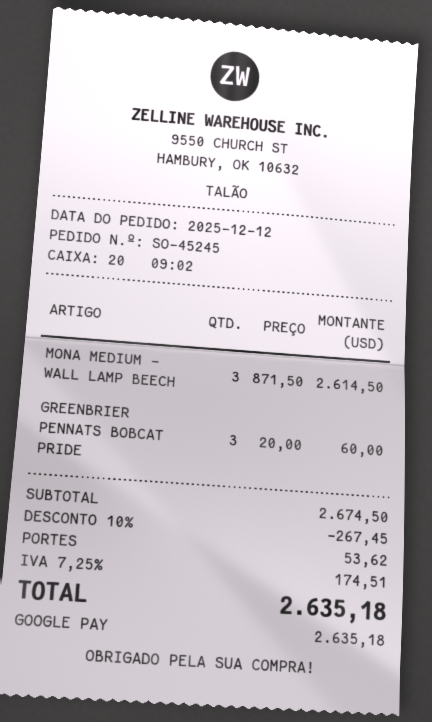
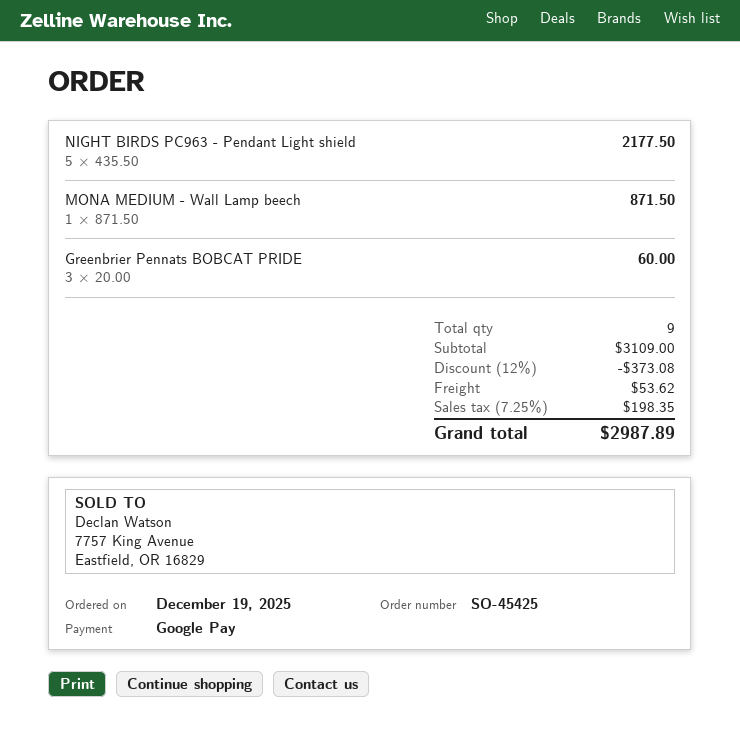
order number: SO-45245 -> SO-45425
order date: 2025-12-12 -> 2025-12-19
MONA MEDIUM - WALL LAMP BEECH: 3 x 871.50 = 2614.50 -> 1 x 871.50 = 871.50
NIGHT BIRDS PC963 - Pendant Light shield: none -> 5 x 435.50 = 2177.50
subtotal: 2674.50 -> 3109.00
discount: 10% = 267.45 -> 12% = 373.08
tax: 7.25% = 174.51 -> 7.25% = 198.35
total: 2635.18 -> 2987.89

